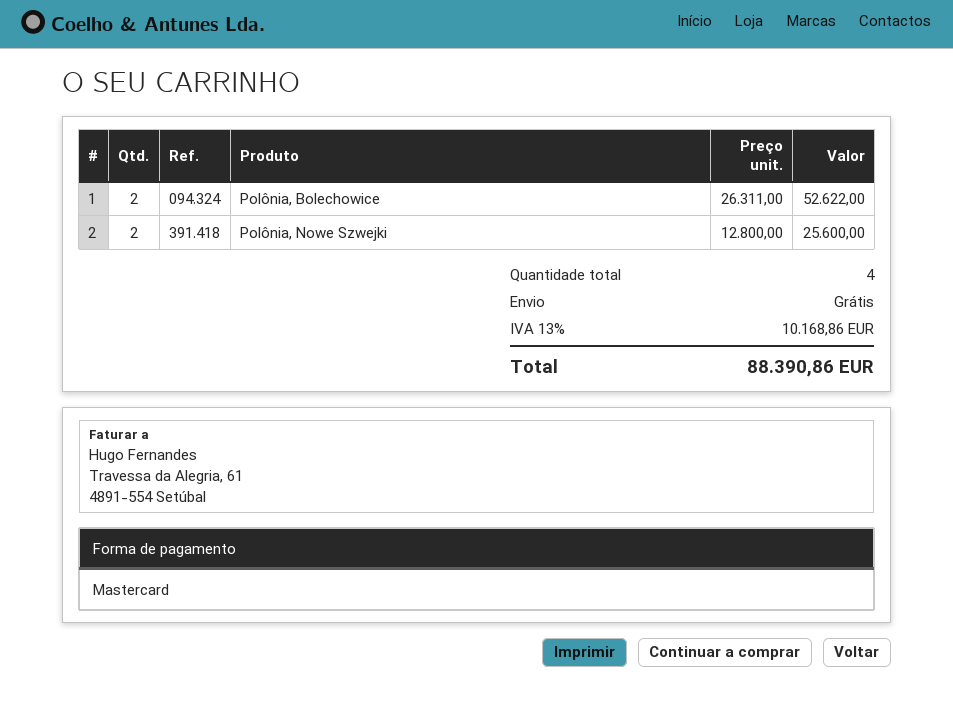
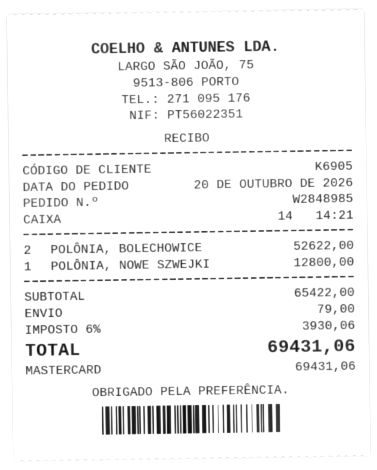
Polônia, Nowe Szwejki: 2 for 25600.00 -> 1 for 12800.00
shipping: 0.00 -> 79.00
tax: 13% = 10168.86 -> 6% = 3930.06
total: 88390.86 -> 69431.06

